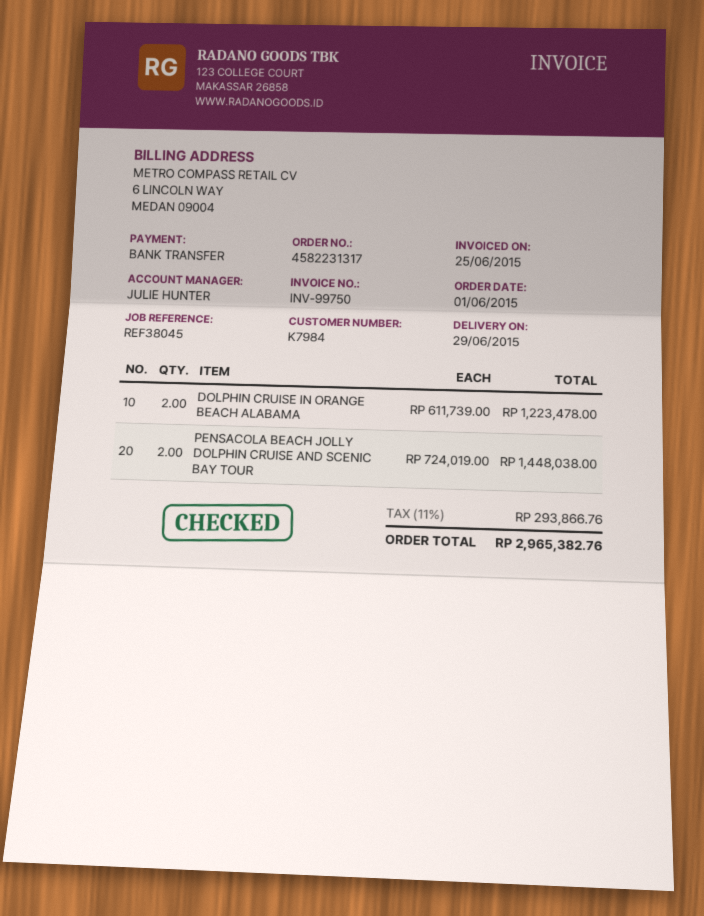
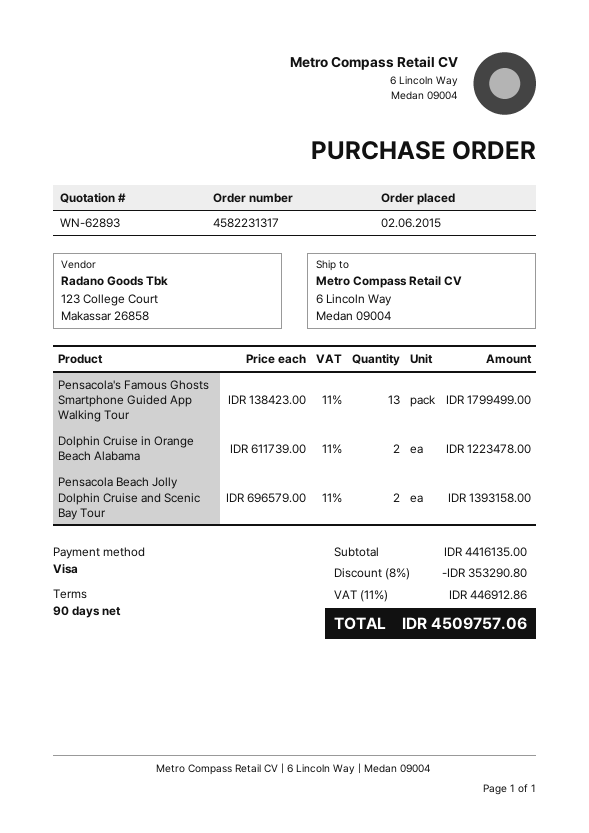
order date: 2015-06-01 -> 2015-06-02
payment method: bank transfer -> Visa
PENSACOLA BEACH JOLLY DOLPHIN CRUISE AND SCENIC BAY TOUR: 2 x 724019.00 = 1448038.00 -> 2 x 696579.00 = 1393158.00
Pensacola's Famous Ghosts Smartphone Guided App Walking Tour: none -> 13 x 138423.00 = 1799499.00
discount: none -> 8% = 353290.80
tax: 11% = 293866.76 -> 11% = 446912.86
total: 2965382.76 -> 4509757.06

